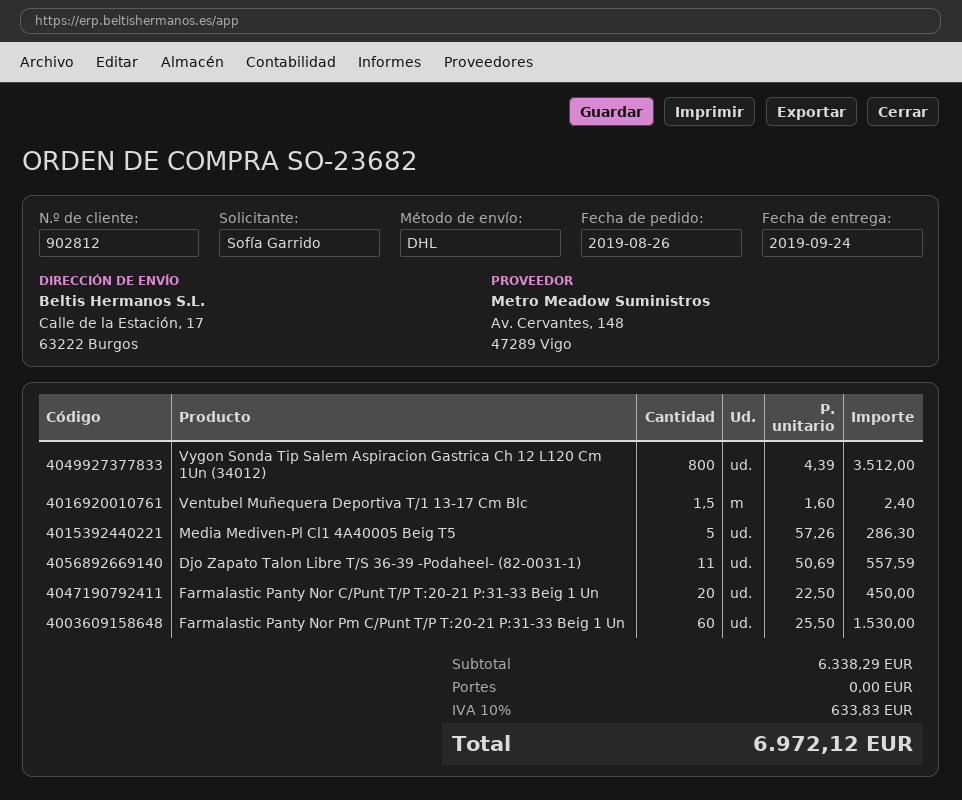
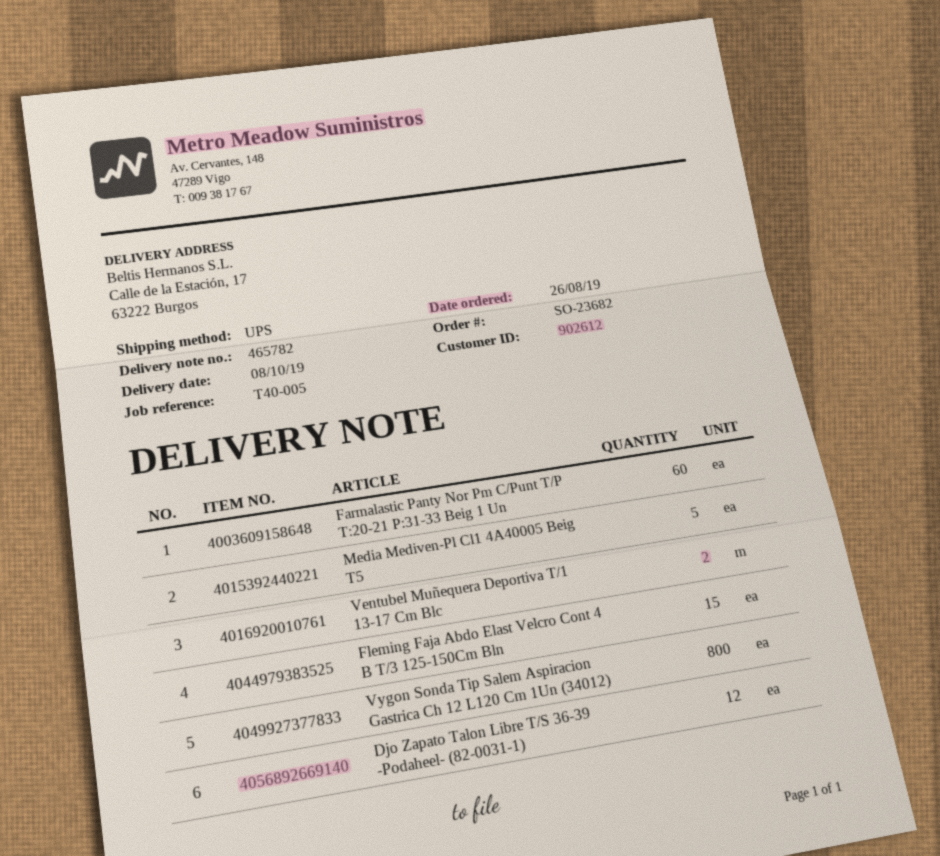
delivery date: 2019-09-24 -> 2019-10-08
customer number: 902812 -> 902612
shipping method: DHL -> UPS
Ventubel Muñequera Deportiva T/1 13-17 Cm Blc: 1.5 -> 2
Djo Zapato Talon Libre T/S 36-39 -Podaheel- (82-0031-1): 11 -> 12
Farmalastic Panty Nor C/Punt T/P T:20-21 P:31-33 Beig 1 Un: 20 -> none
Fleming Faja Abdo Elast Velcro Cont 4 B T/3 125-150Cm Bln: none -> 15

